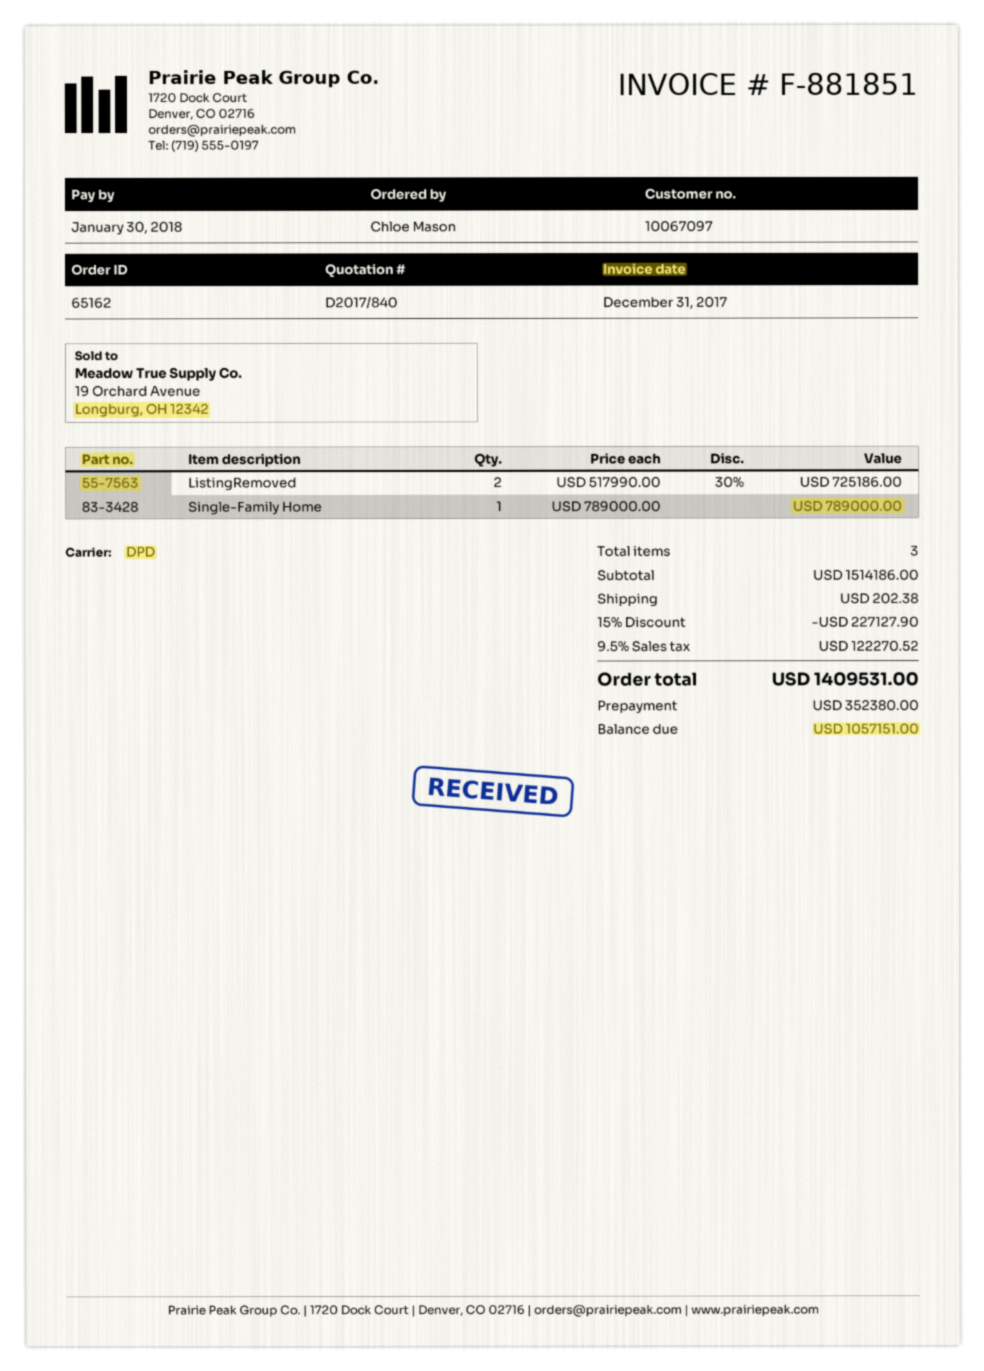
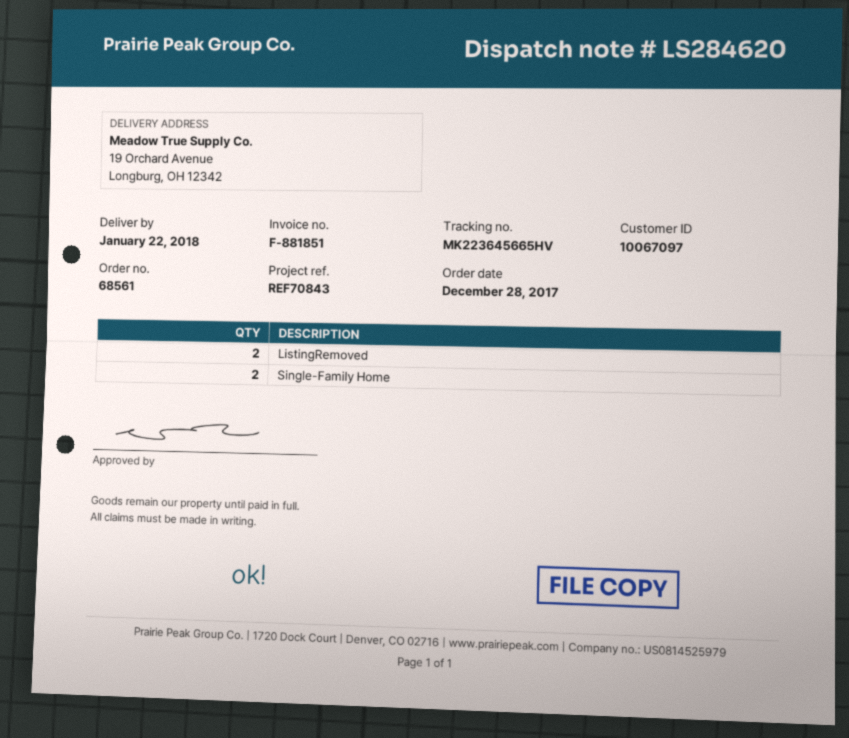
order number: 65162 -> 68561
Single-Family Home: 1 -> 2

